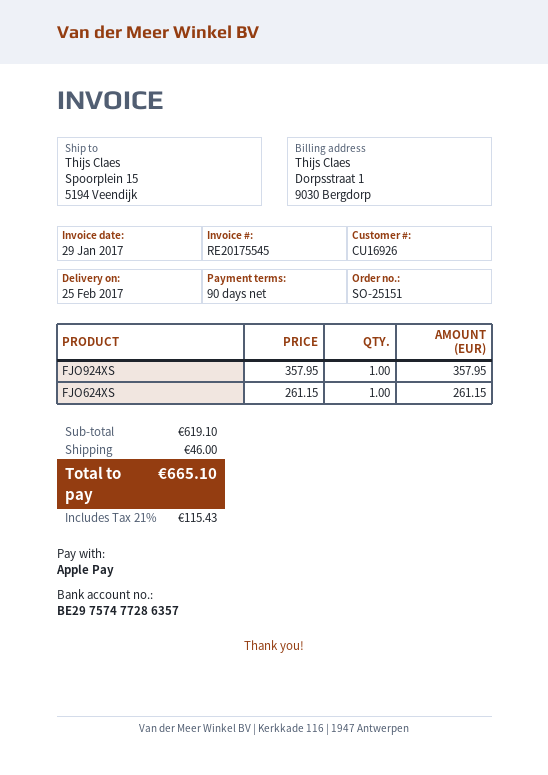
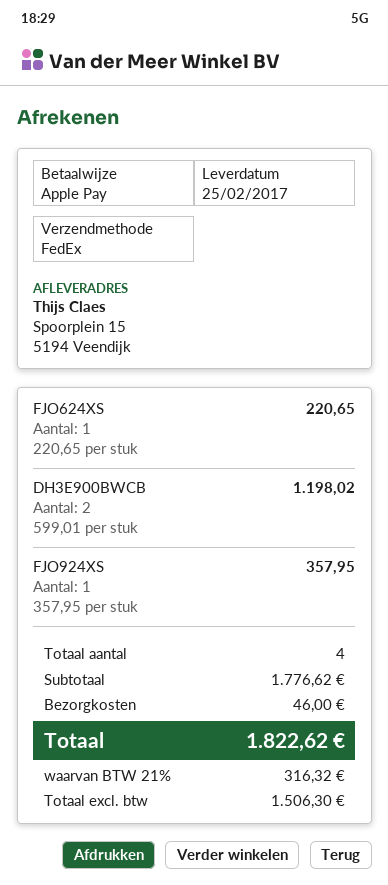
FJO624XS: 1 x 261.15 = 261.15 -> 1 x 220.65 = 220.65
DH3E900BWCB: none -> 2 x 599.01 = 1198.02
subtotal: 619.10 -> 1776.62
tax: 21% = 115.43 -> 21% = 316.32
total: 665.10 -> 1822.62

